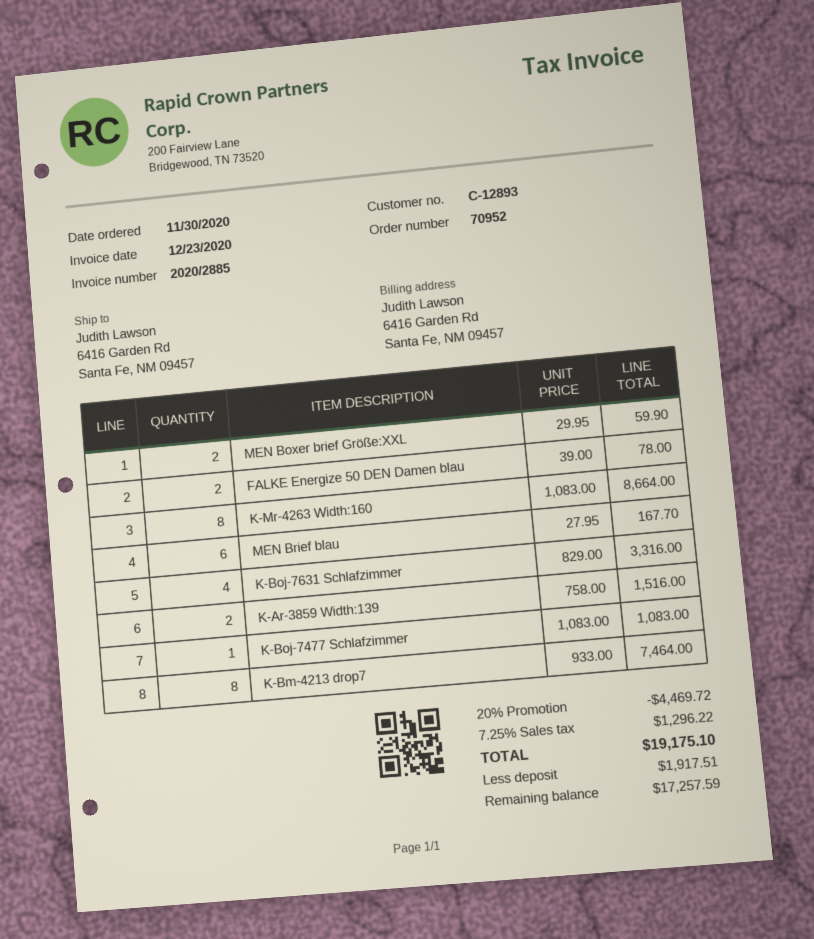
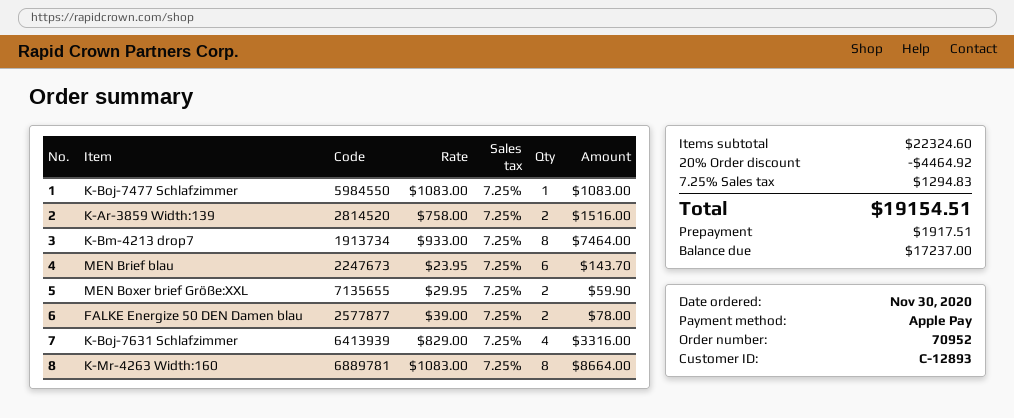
MEN Brief blau: 6 x 27.95 = 167.70 -> 6 x 23.95 = 143.70
discount: 20% = 4469.72 -> 20% = 4464.92
tax: 7.25% = 1296.22 -> 7.25% = 1294.83
total: 19175.10 -> 19154.51
balance: 17257.59 -> 17237.00

